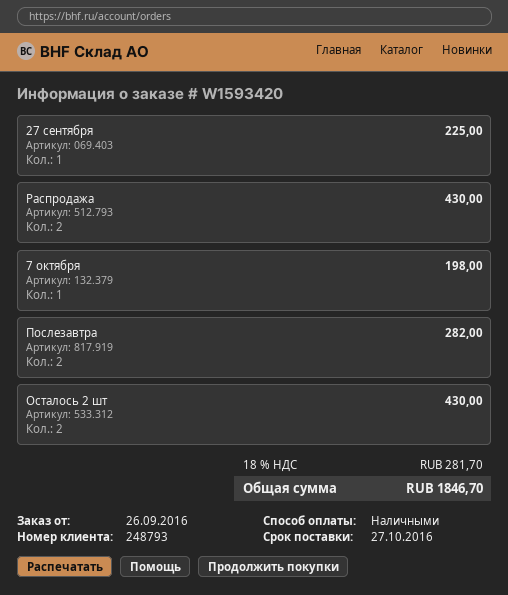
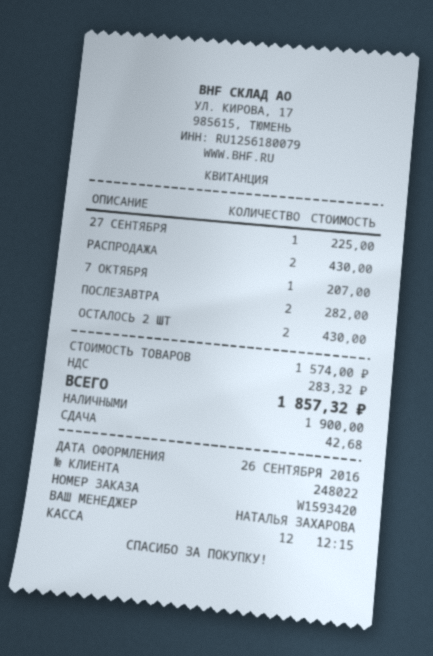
customer number: 248793 -> 248022
7 октября: 1 for 198.00 -> 1 for 207.00
tax: 281.70 -> 283.32
total: 1846.70 -> 1857.32

